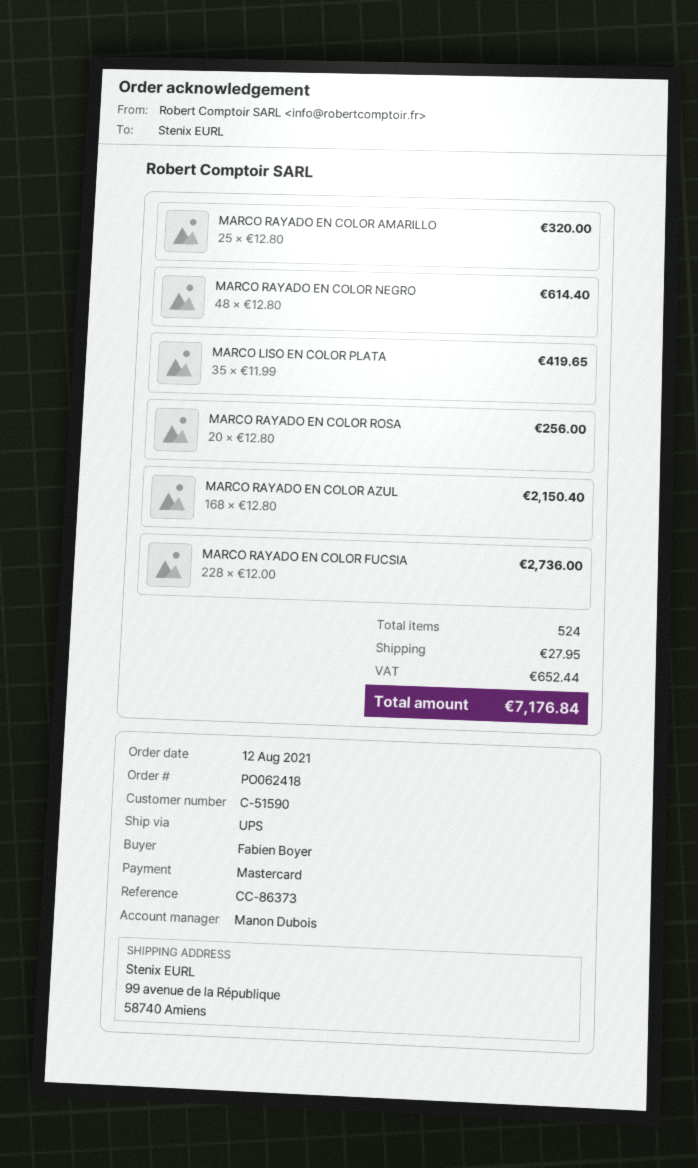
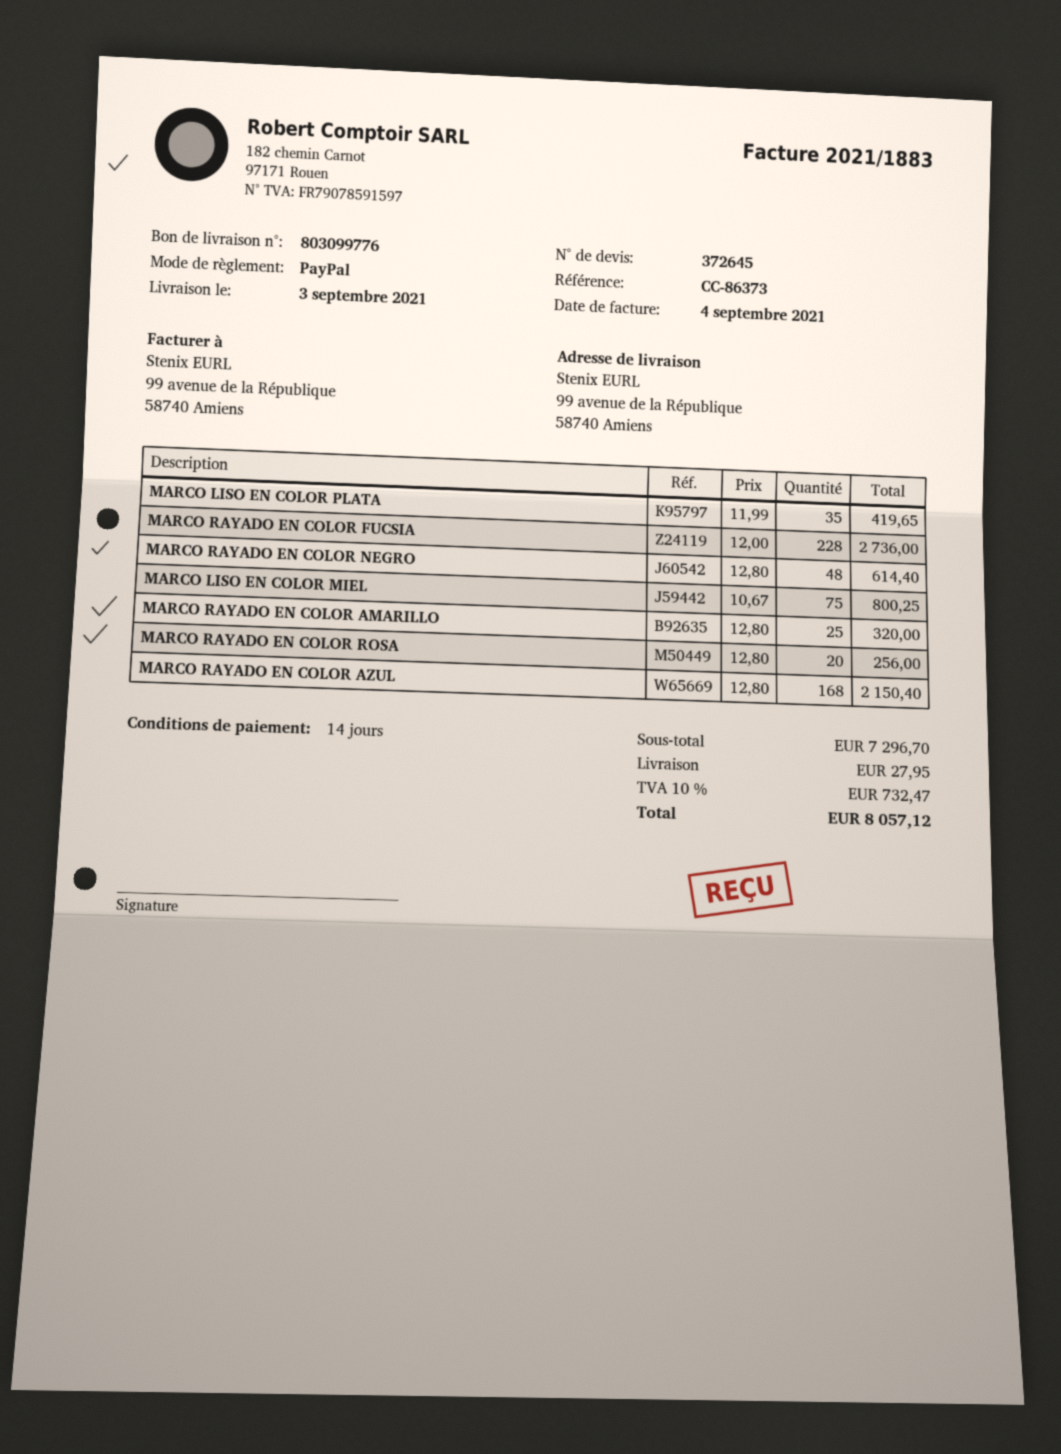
payment method: Mastercard -> PayPal
MARCO LISO EN COLOR MIEL: none -> 75 x 10.67 = 800.25
tax: 652.44 -> 732.47
total: 7176.84 -> 8057.12

